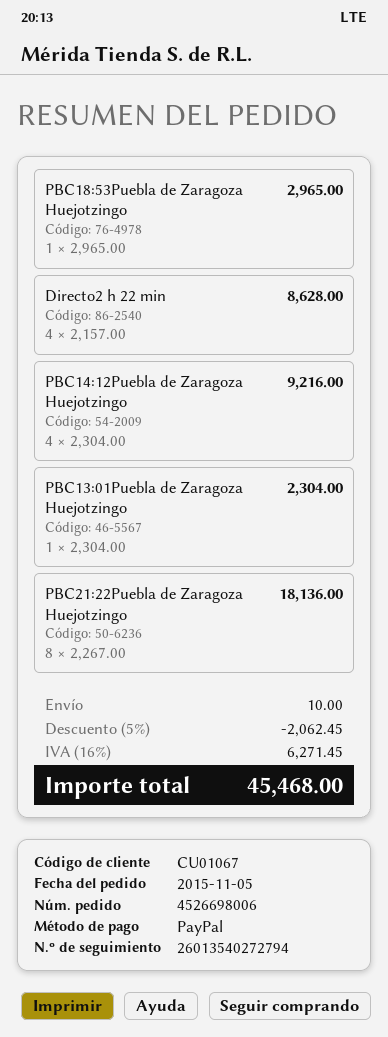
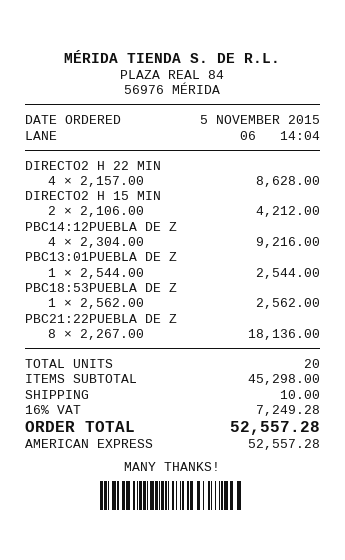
payment method: PayPal -> American Express
PBC18:53Puebla de Zaragoza Huejotzingo: 1 x 2965.00 = 2965.00 -> 1 x 2562.00 = 2562.00
PBC13:01Puebla de Zaragoza Huejotzingo: 1 x 2304.00 = 2304.00 -> 1 x 2544.00 = 2544.00
DIRECTO2 H 15 MIN: none -> 2 x 2106.00 = 4212.00
discount: 5% = 2062.45 -> none
tax: 16% = 6271.45 -> 16% = 7249.28
total: 45468.00 -> 52557.28

